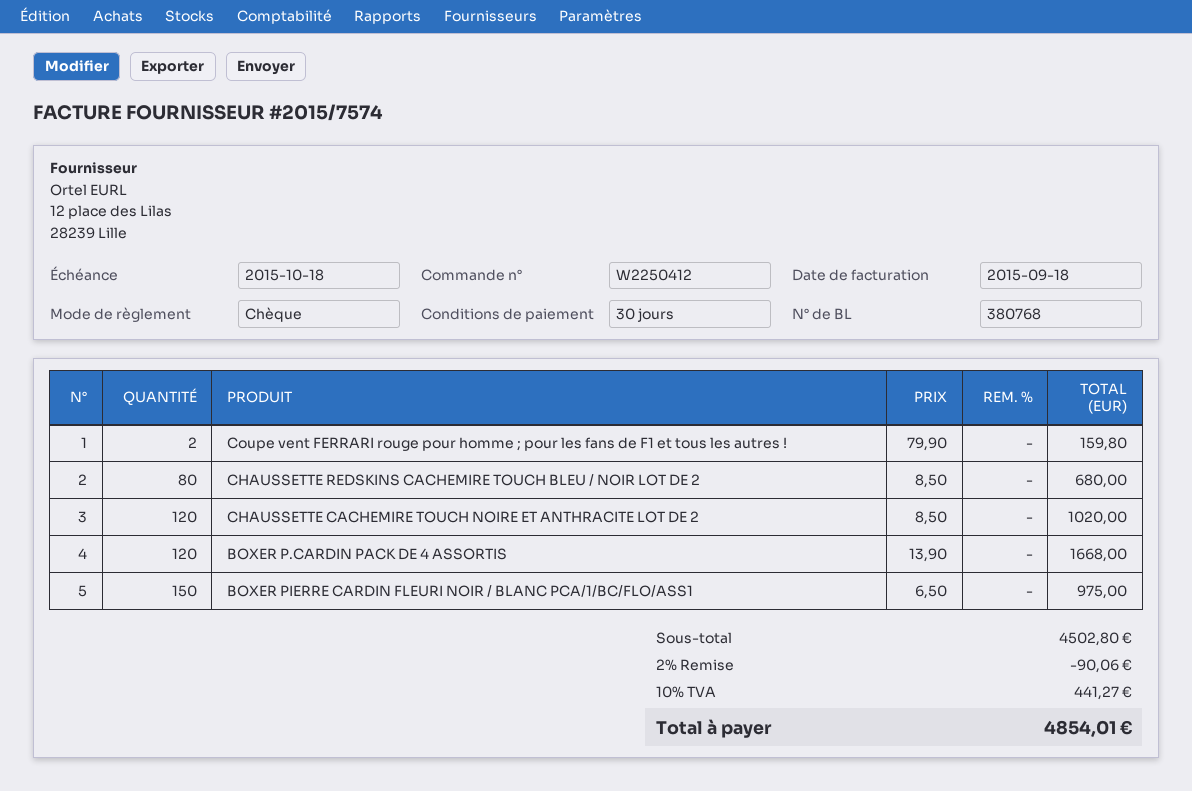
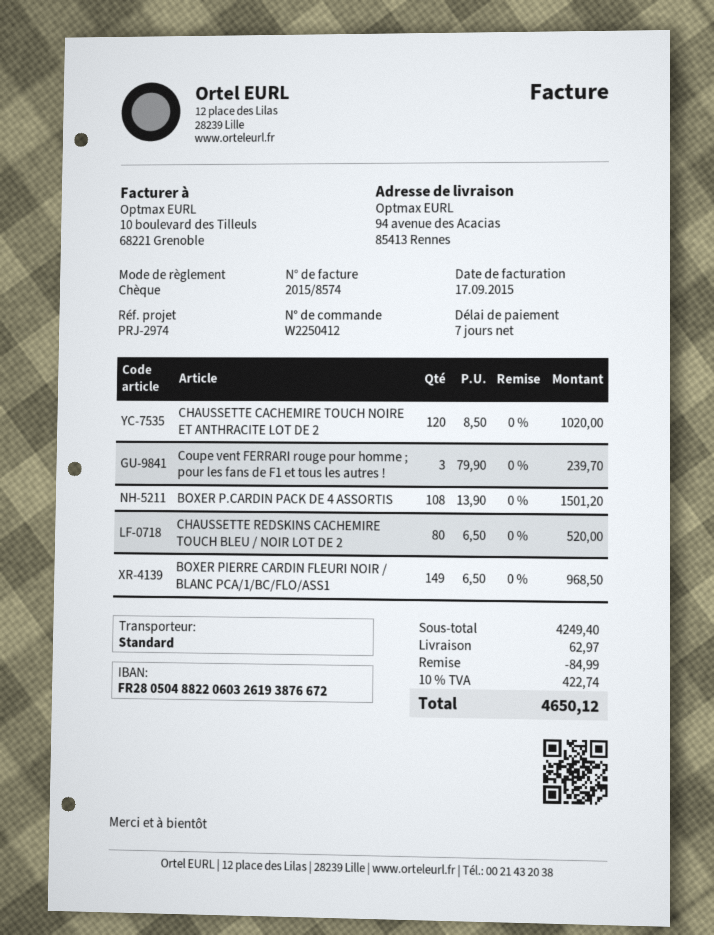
invoice number: 2015/7574 -> 2015/8574
invoice date: 2015-09-18 -> 2015-09-17
payment terms: 30 days -> 7 days
Coupe vent FERRARI rouge pour homme ; pour les fans de F1 et tous les autres !: 2 x 79.90 = 159.80 -> 3 x 79.90 = 239.70
CHAUSSETTE REDSKINS CACHEMIRE TOUCH BLEU / NOIR LOT DE 2: 80 x 8.50 = 680.00 -> 80 x 6.50 = 520.00
BOXER P.CARDIN PACK DE 4 ASSORTIS: 120 x 13.90 = 1668.00 -> 108 x 13.90 = 1501.20
BOXER PIERRE CARDIN FLEURI NOIR / BLANC PCA/1/BC/FLO/ASS1: 150 x 6.50 = 975.00 -> 149 x 6.50 = 968.50
subtotal: 4502.80 -> 4249.40
discount: 90.06 -> 84.99
shipping: none -> 62.97
tax: 10% = 441.27 -> 10% = 422.74
total: 4854.01 -> 4650.12

